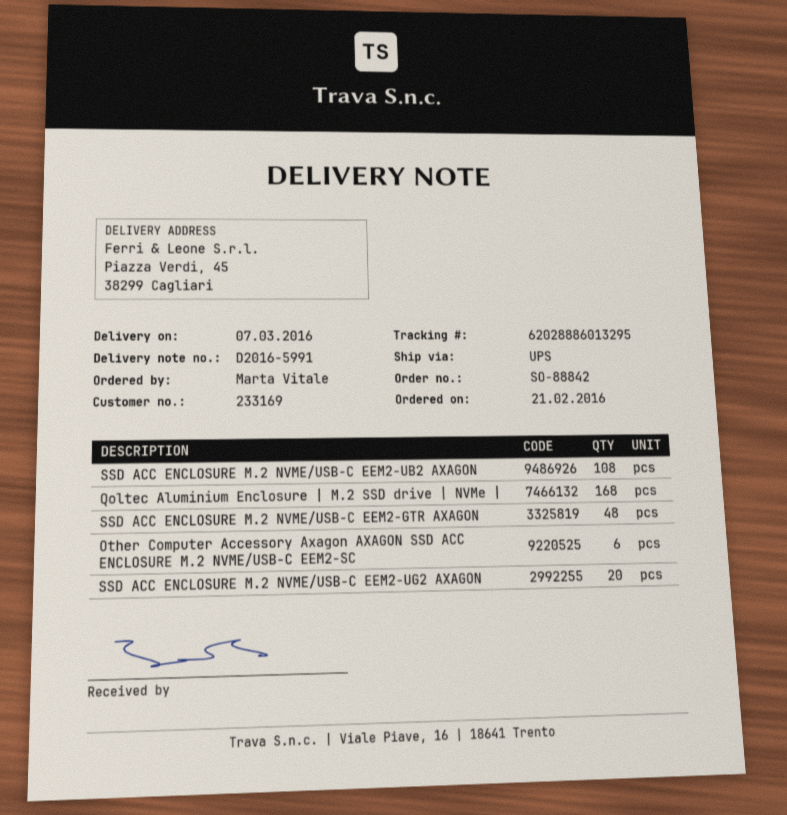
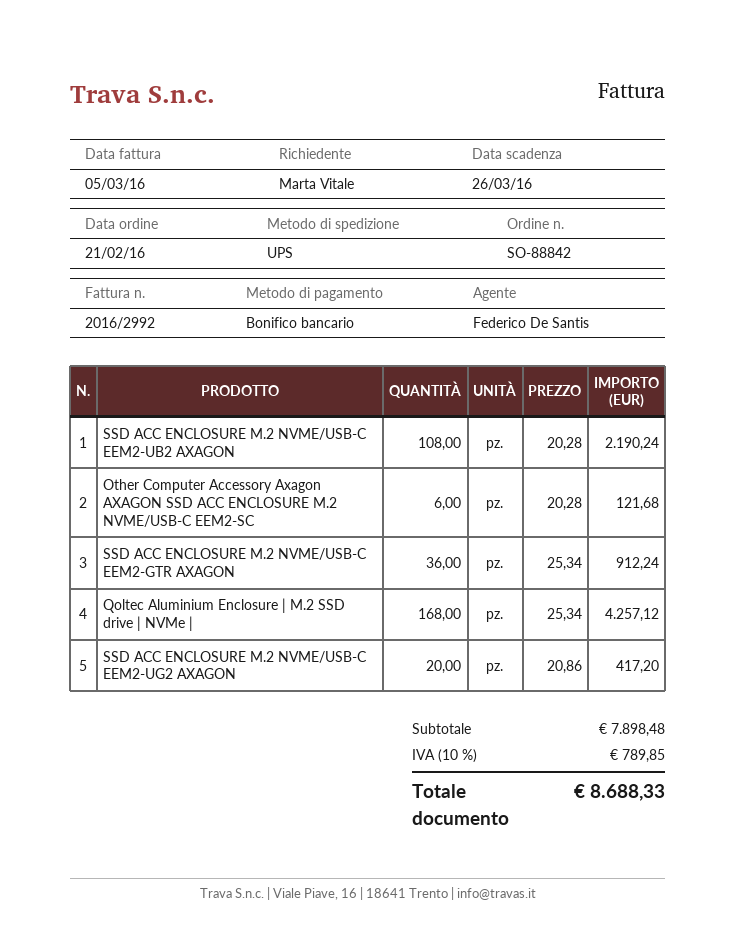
SSD ACC ENCLOSURE M.2 NVME/USB-C EEM2-GTR AXAGON: 48 -> 36

